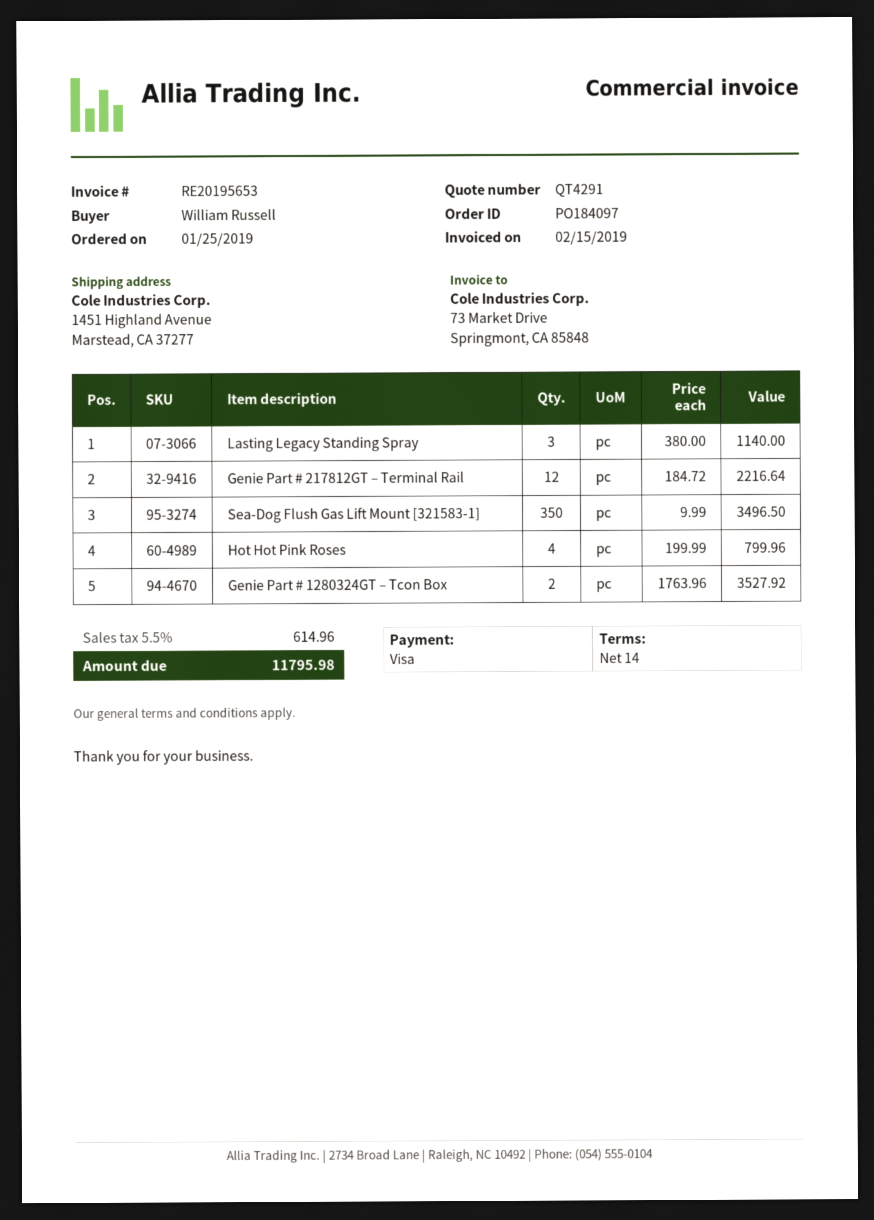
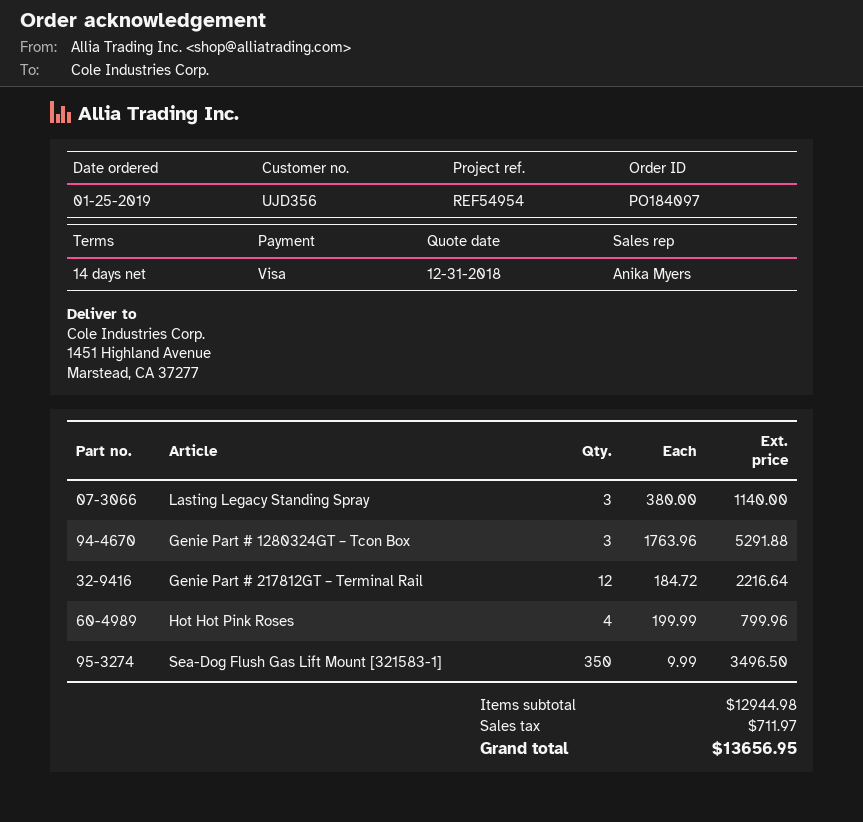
Genie Part # 1280324GT – Tcon Box: 2 x 1763.96 = 3527.92 -> 3 x 1763.96 = 5291.88
tax: 614.96 -> 711.97
total: 11795.98 -> 13656.95

